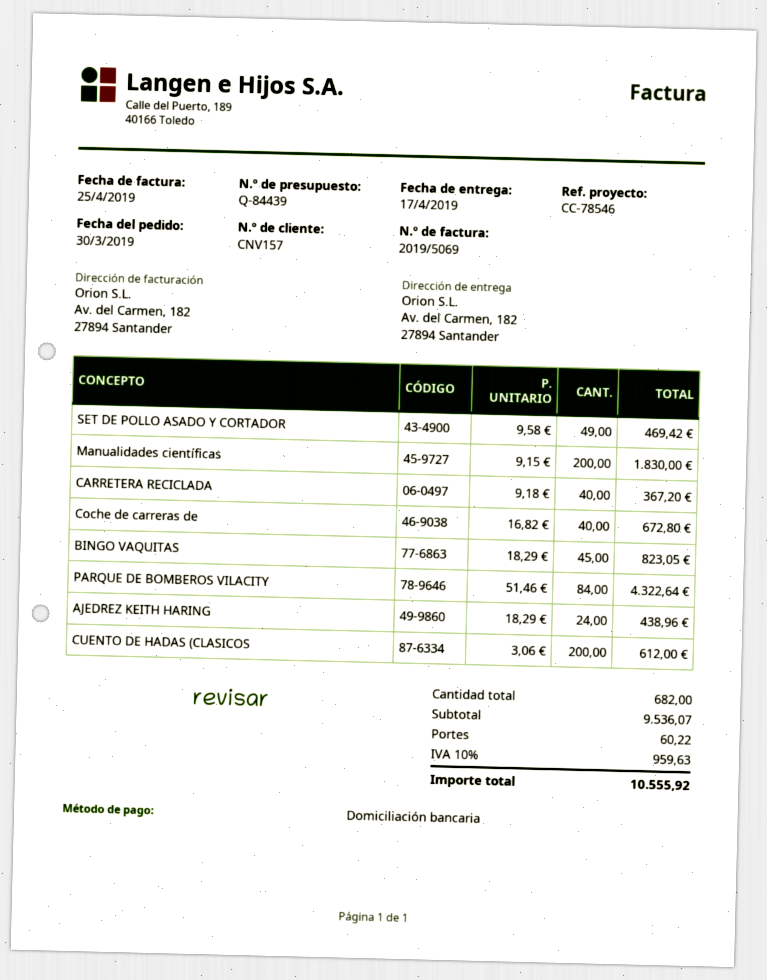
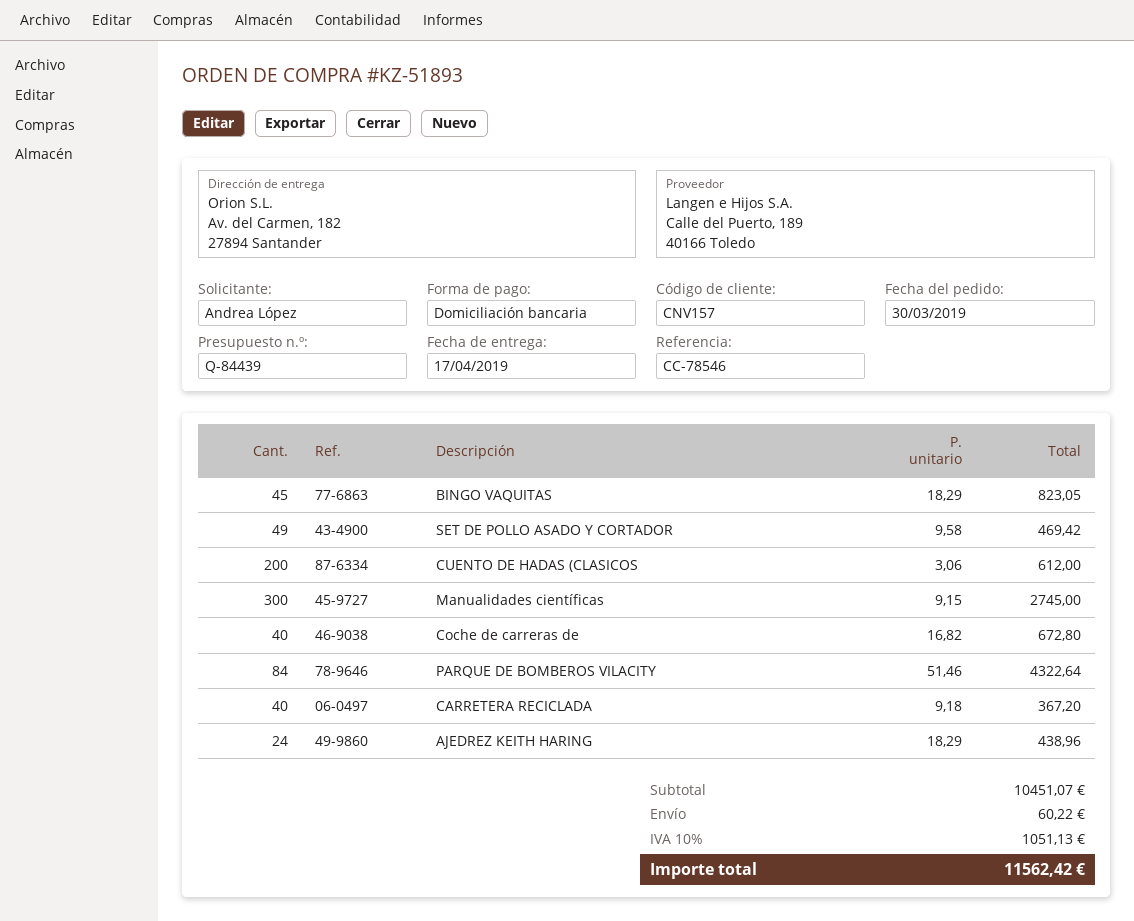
Manualidades científicas: 200 x 9.15 = 1830.00 -> 300 x 9.15 = 2745.00
subtotal: 9536.07 -> 10451.07
tax: 10% = 959.63 -> 10% = 1051.13
total: 10555.92 -> 11562.42

